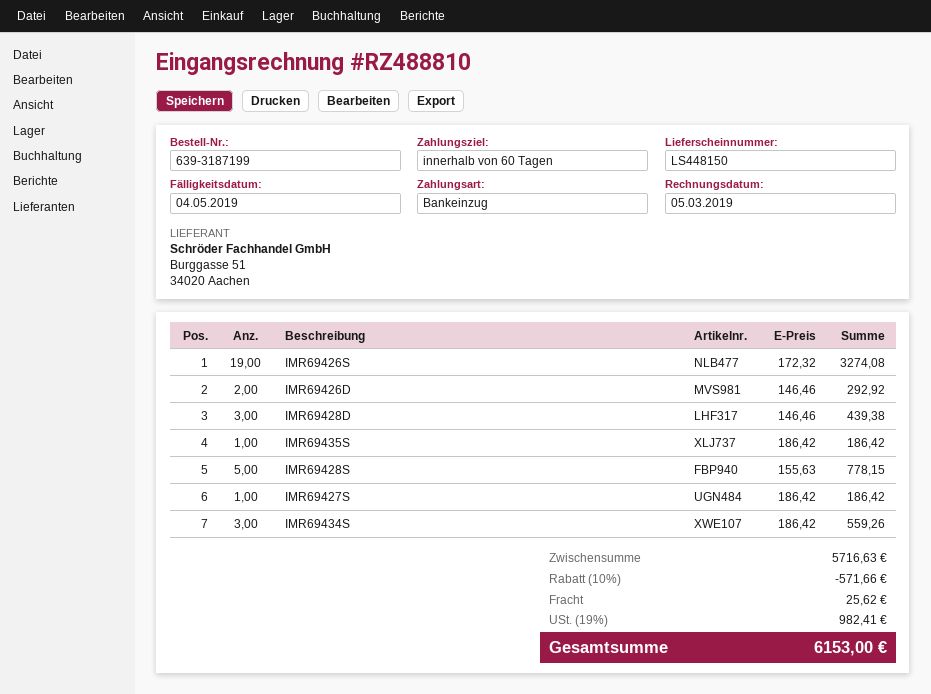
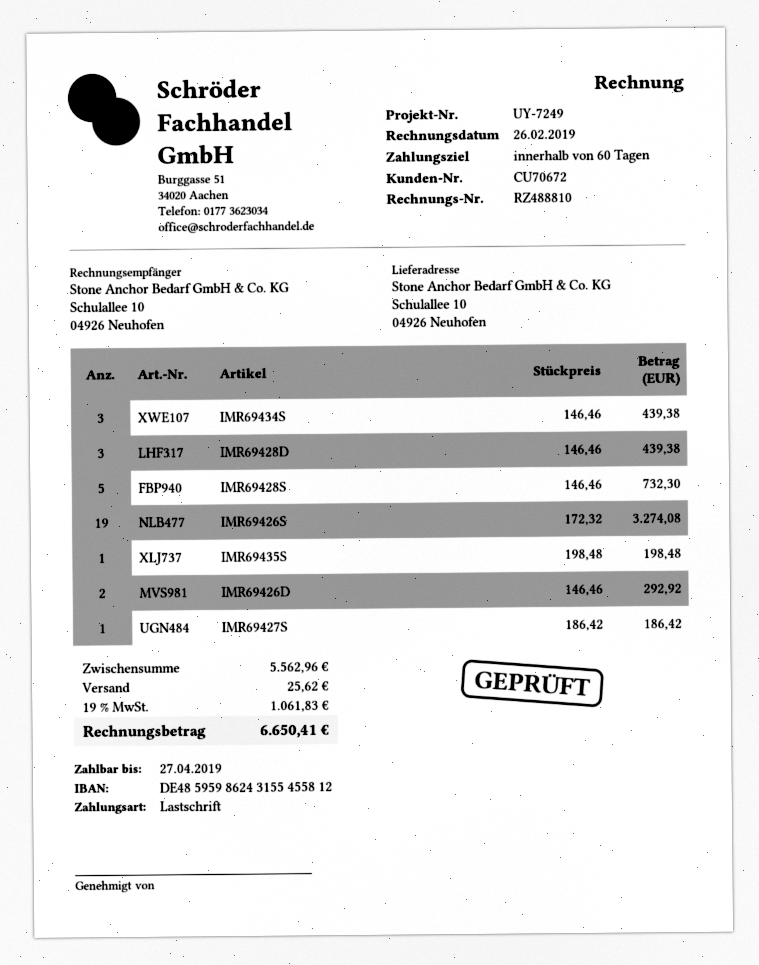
invoice date: 2019-03-05 -> 2019-02-26
due date: 2019-05-04 -> 2019-04-27
IMR69435S: 1 x 186.42 = 186.42 -> 1 x 198.48 = 198.48
IMR69428S: 5 x 155.63 = 778.15 -> 5 x 146.46 = 732.30
IMR69434S: 3 x 186.42 = 559.26 -> 3 x 146.46 = 439.38
subtotal: 5716.63 -> 5562.96
discount: 10% = 571.66 -> none
tax: 19% = 982.41 -> 19% = 1061.83
total: 6153.00 -> 6650.41

